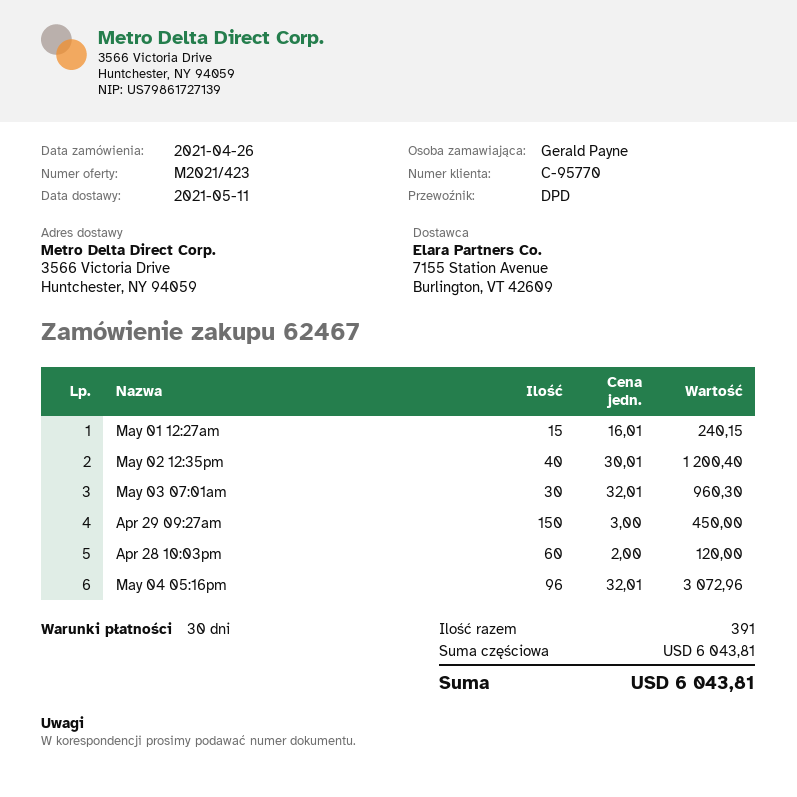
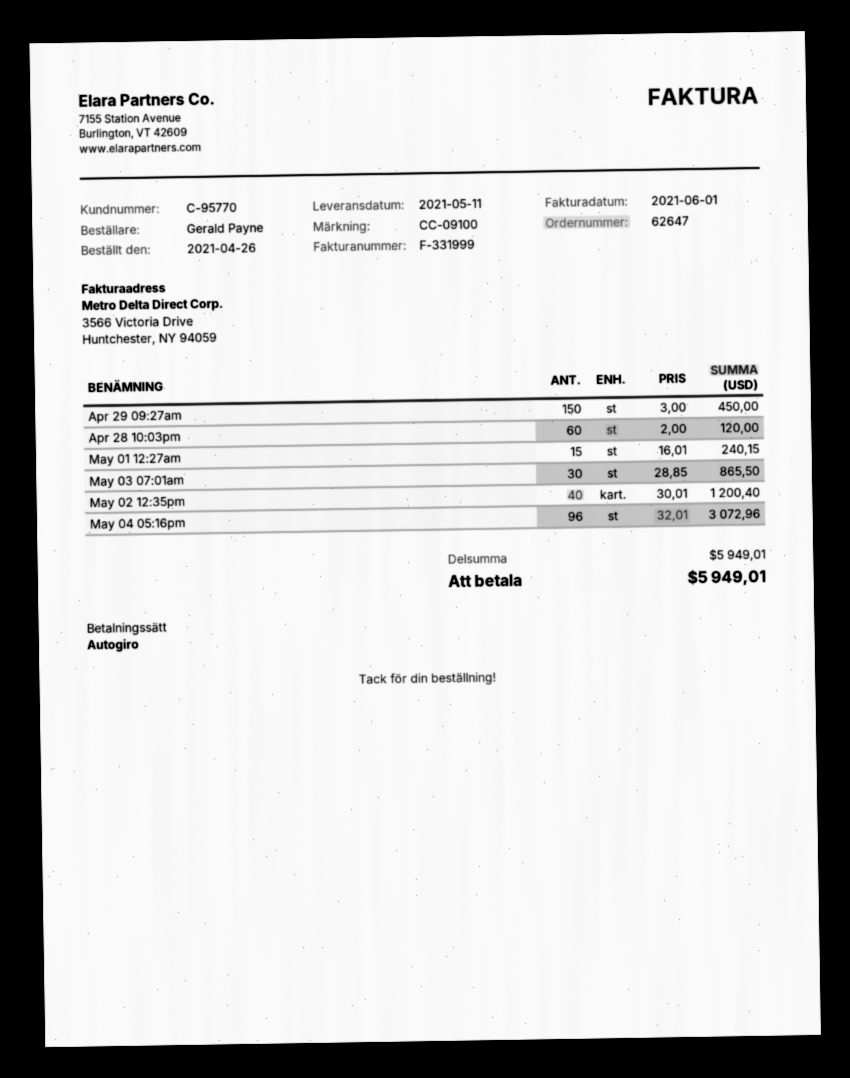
order number: 62467 -> 62647
May 03 07:01am: 30 x 32.01 = 960.30 -> 30 x 28.85 = 865.50
subtotal: 6043.81 -> 5949.01
total: 6043.81 -> 5949.01

